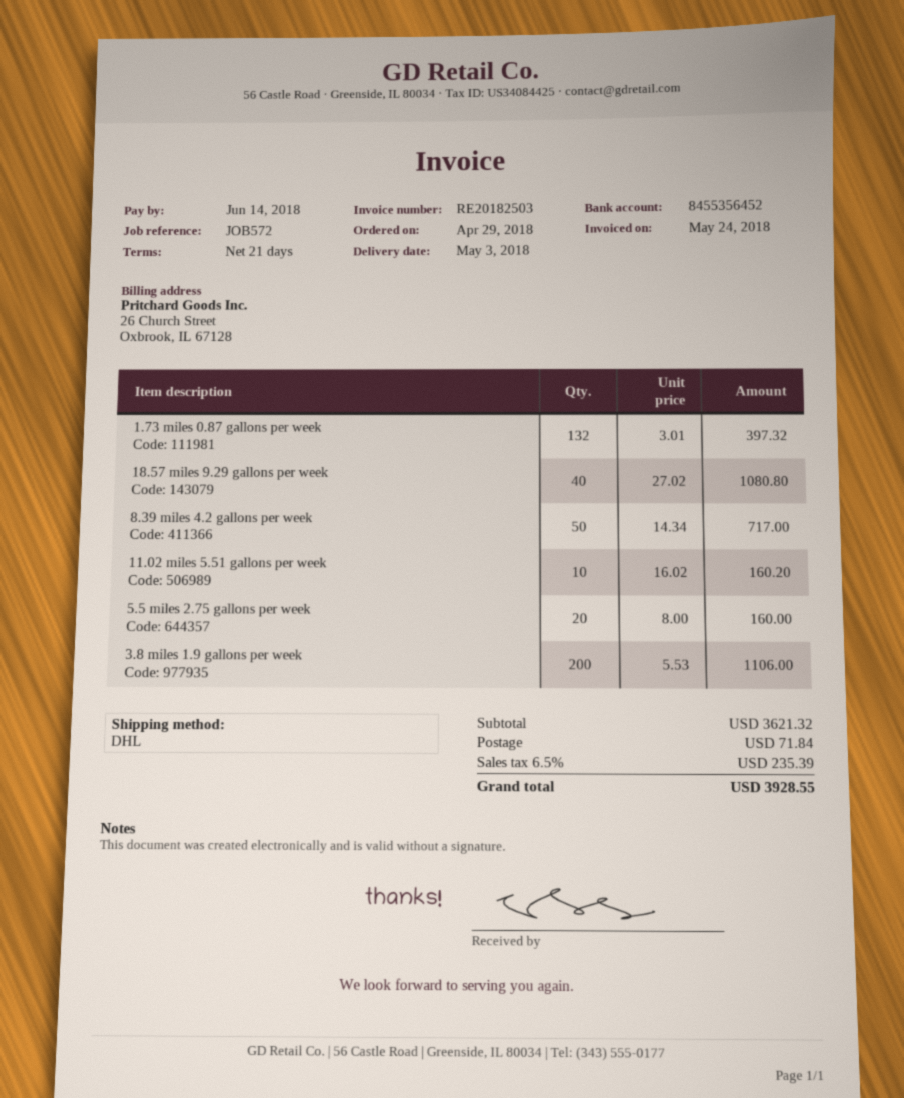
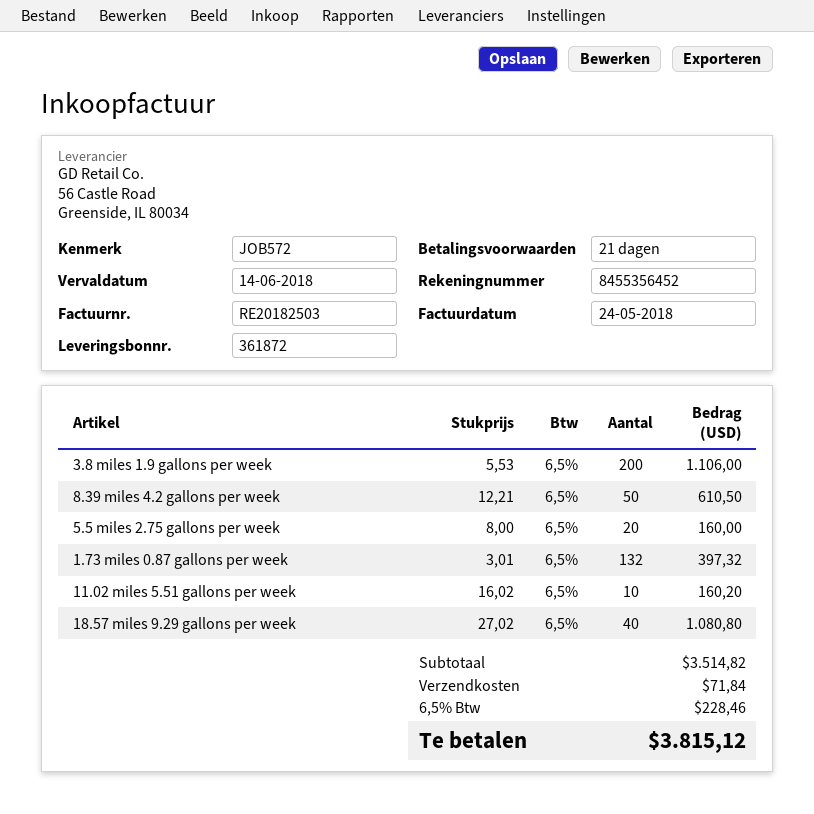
8.39 miles 4.2 gallons per week: 50 x 14.34 = 717.00 -> 50 x 12.21 = 610.50
subtotal: 3621.32 -> 3514.82
tax: 6.5% = 235.39 -> 6.5% = 228.46
total: 3928.55 -> 3815.12

